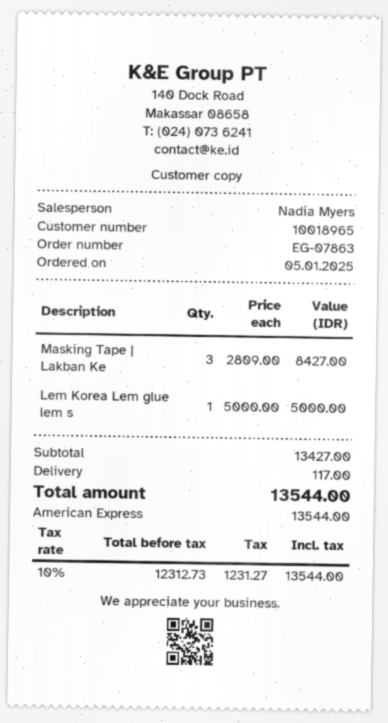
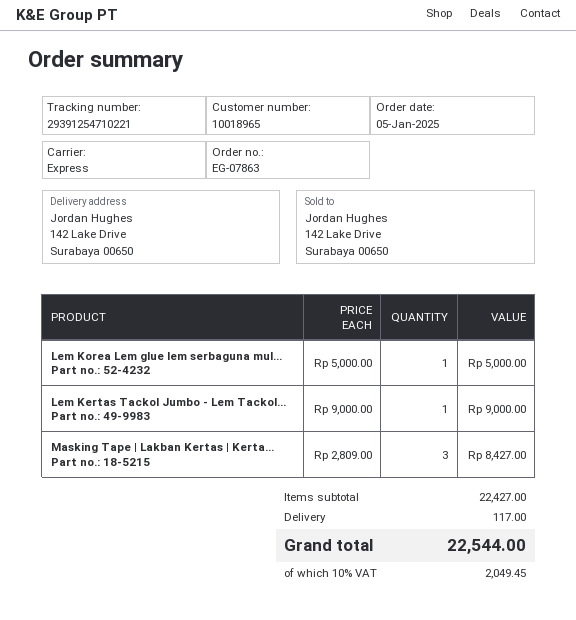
Lem Kertas Tackol Jumbo - Lem Tackol...: none -> 1 x 9000.00 = 9000.00
subtotal: 13427.00 -> 22427.00
tax: 10% = 1231.27 -> 10% = 2049.45
total: 13544.00 -> 22544.00

